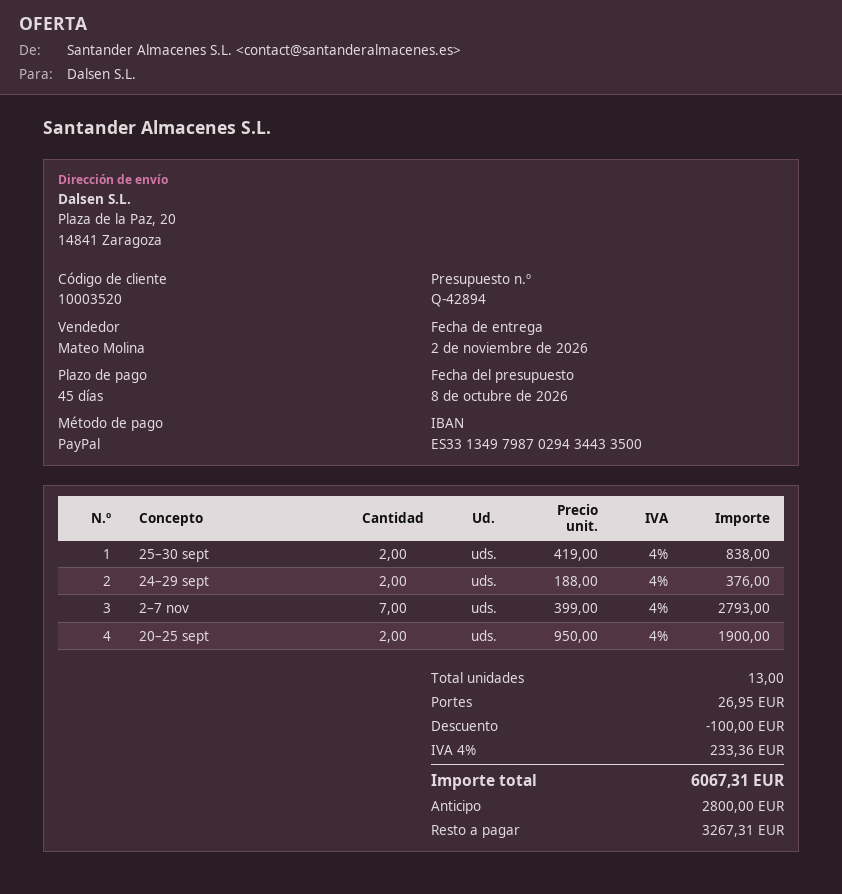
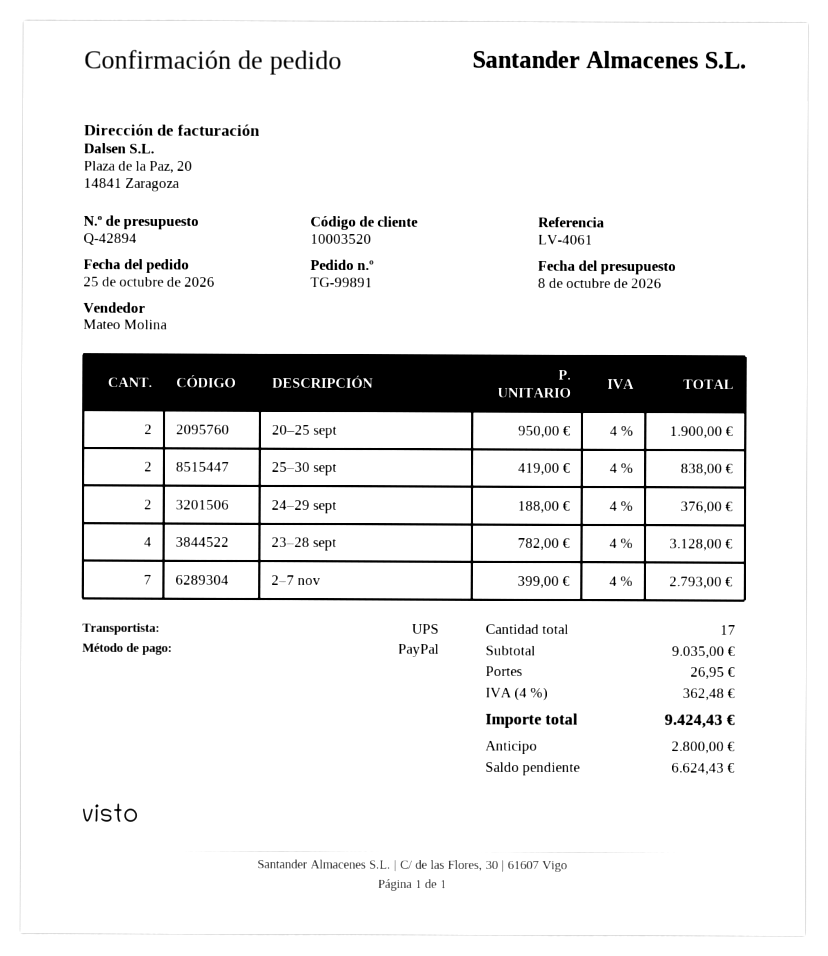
23–28 sept: none -> 4 x 782.00 = 3128.00
total quantity: 13 -> 17
discount: 100.00 -> none
tax: 4% = 233.36 -> 4% = 362.48
total: 6067.31 -> 9424.43
balance: 3267.31 -> 6624.43

